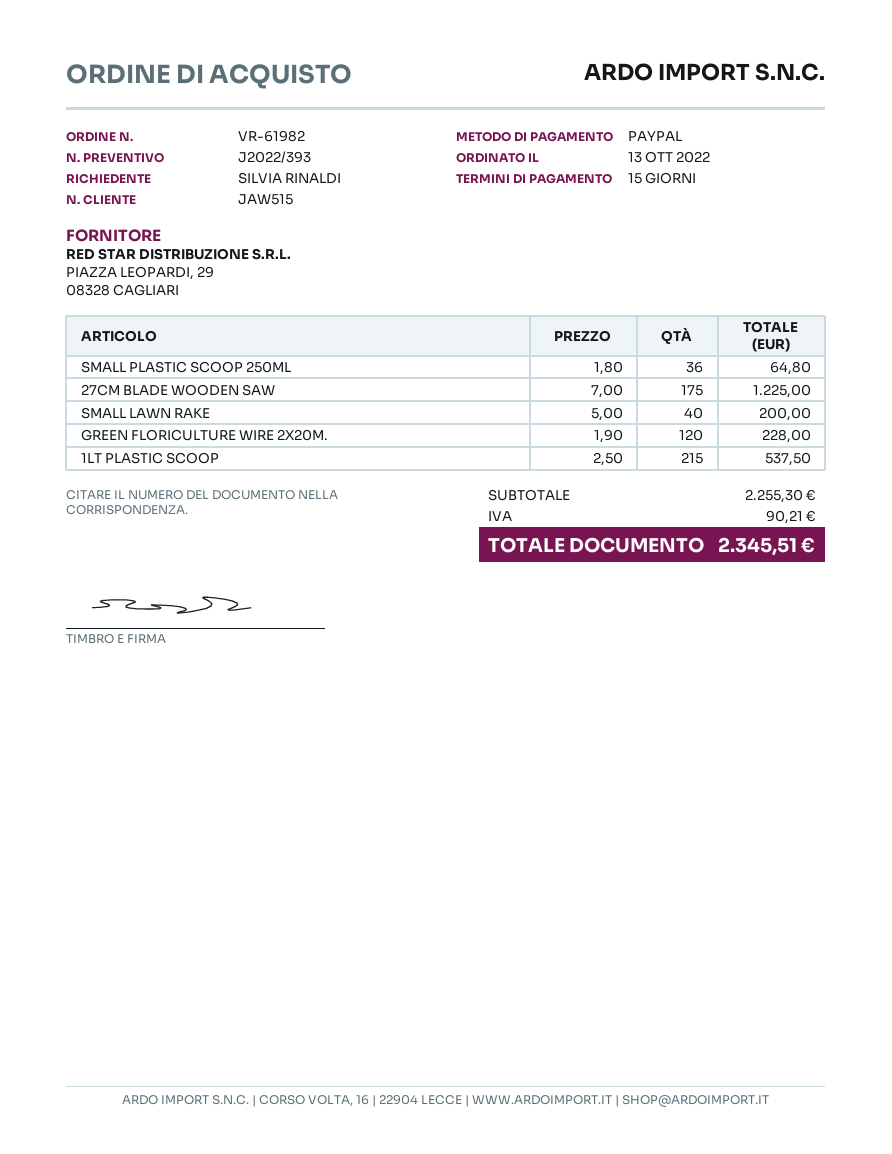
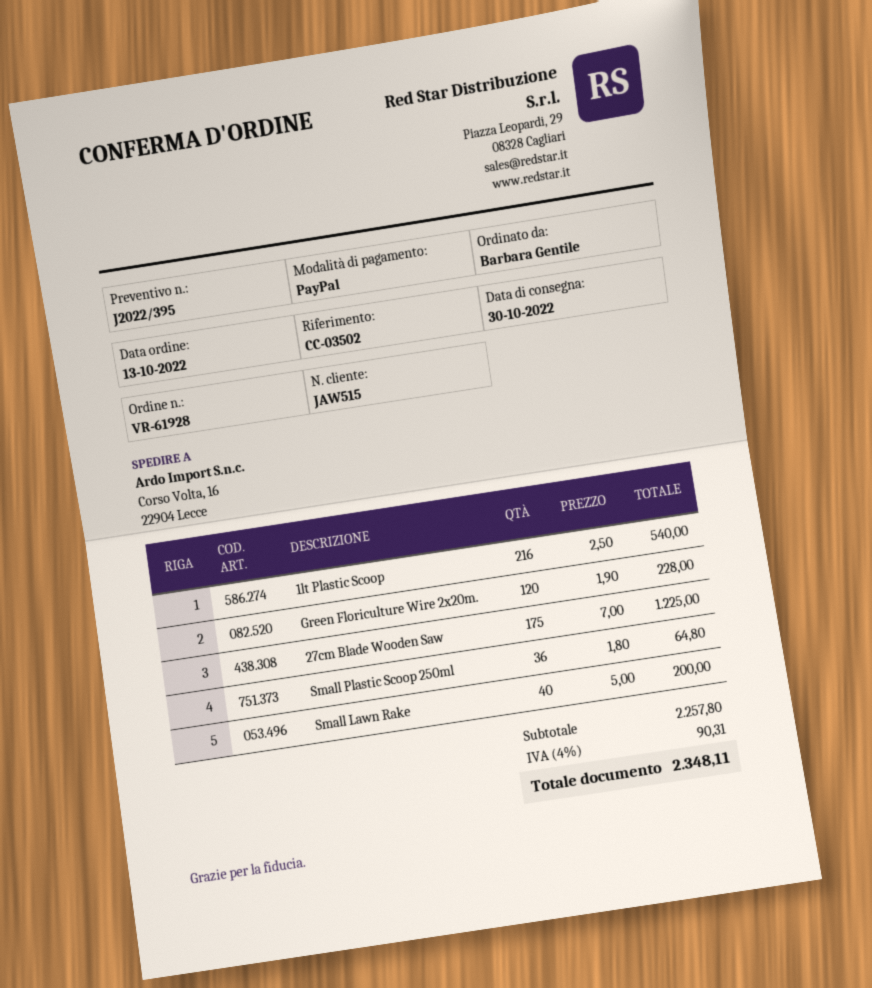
quote number: J2022/393 -> J2022/395
order number: VR-61982 -> VR-61928
ordered by: SILVIA RINALDI -> Barbara Gentile
1LT PLASTIC SCOOP: 215 x 2.50 = 537.50 -> 216 x 2.50 = 540.00
subtotal: 2255.30 -> 2257.80
tax: 90.21 -> 90.31
total: 2345.51 -> 2348.11

